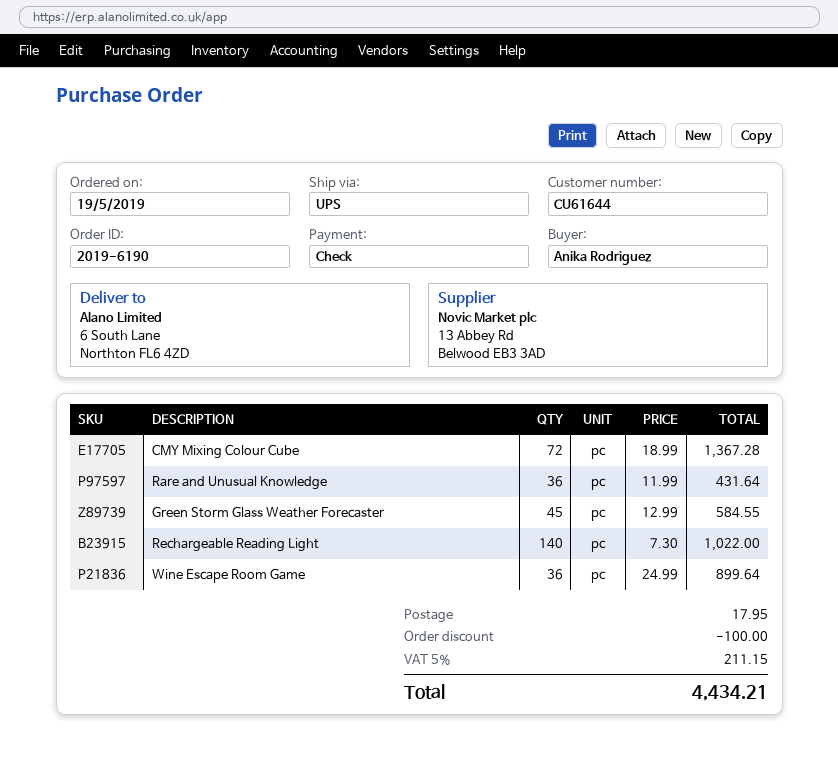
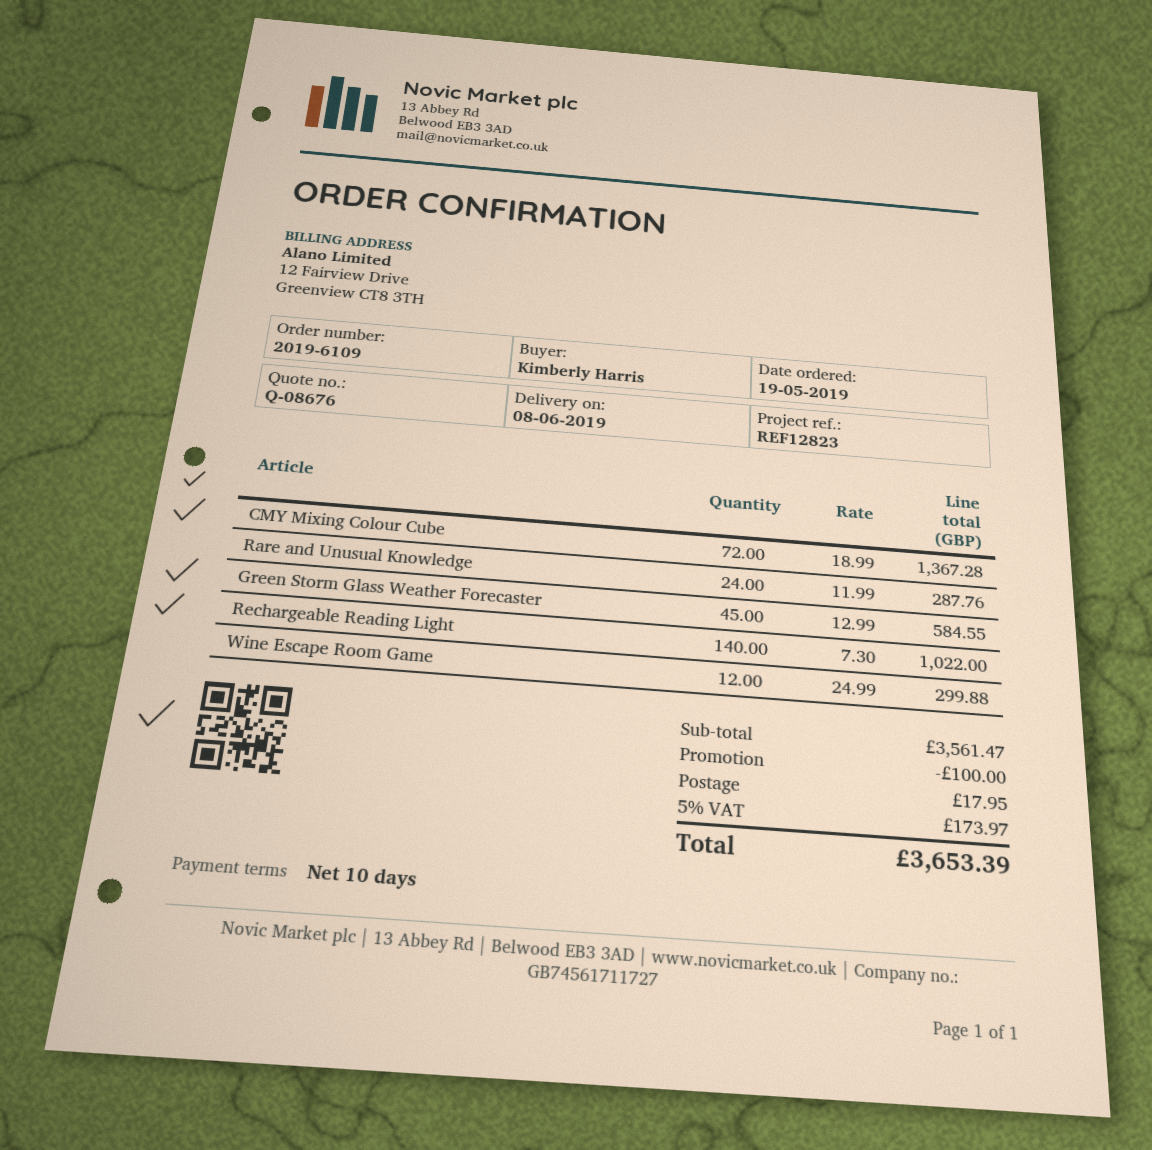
order number: 2019-6190 -> 2019-6109
ordered by: Anika Rodriguez -> Kimberly Harris
Rare and Unusual Knowledge: 36 x 11.99 = 431.64 -> 24 x 11.99 = 287.76
Wine Escape Room Game: 36 x 24.99 = 899.64 -> 12 x 24.99 = 299.88
tax: 5% = 211.15 -> 5% = 173.97
total: 4434.21 -> 3653.39

